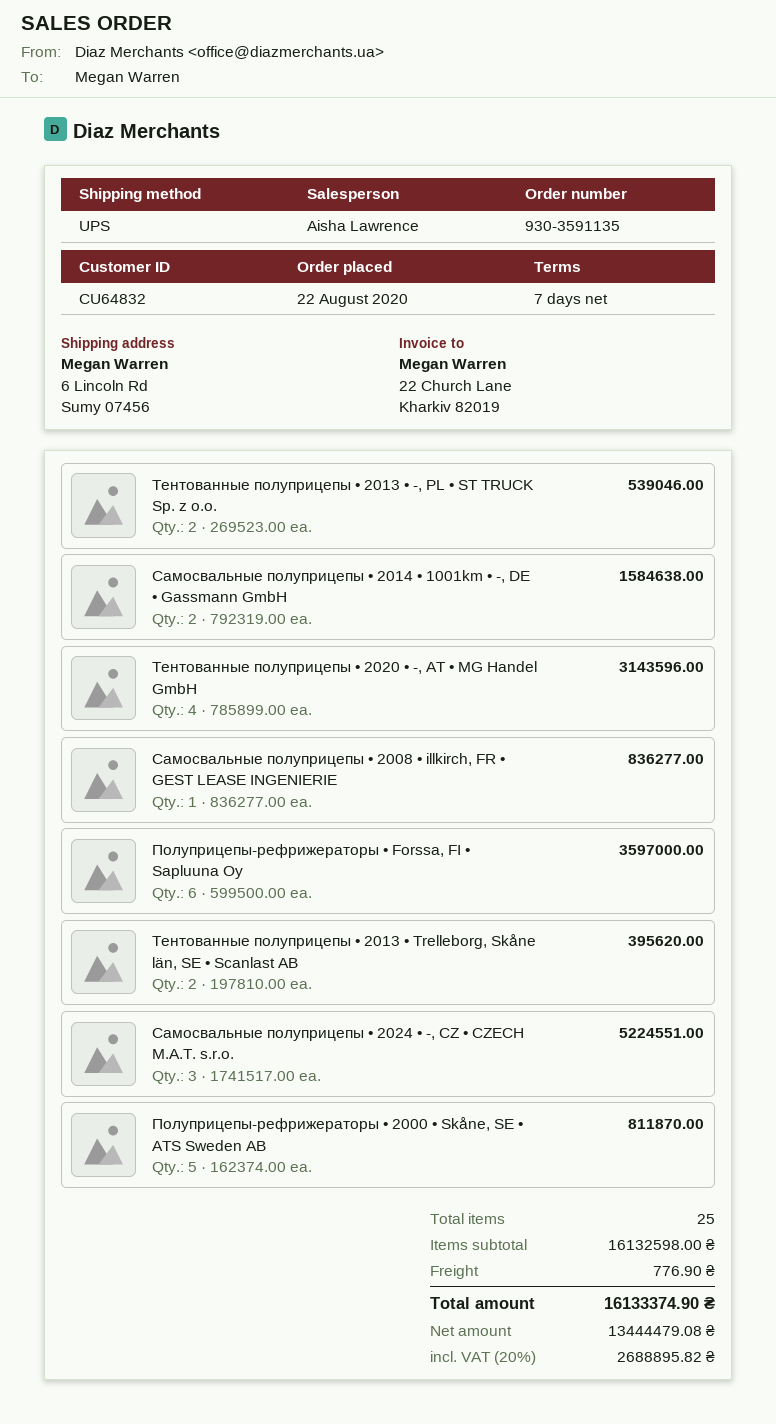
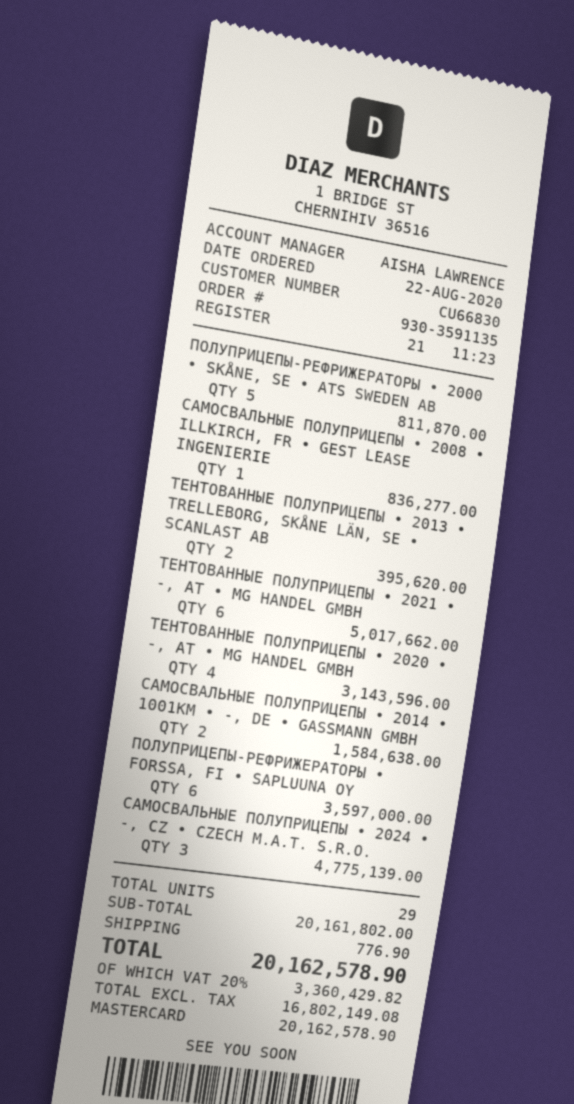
customer number: CU64832 -> CU66830
Тентованные полуприцепы • 2013 • -, PL • ST TRUCK Sp. z o.o.: 2 for 539046.00 -> none
Самосвальные полуприцепы • 2024 • -, CZ • CZECH M.A.T. s.r.o.: 3 for 5224551.00 -> 3 for 4775139.00
ТЕНТОВАННЫЕ ПОЛУПРИЦЕПЫ • 2021 • -, AT • MG HANDEL GMBH: none -> 6 for 5017662.00
total quantity: 25 -> 29
subtotal: 16132598.00 -> 20161802.00
net: 13444479.08 -> 16802149.08
tax: 20% = 2688895.82 -> 20% = 3360429.82
total: 16133374.90 -> 20162578.90

